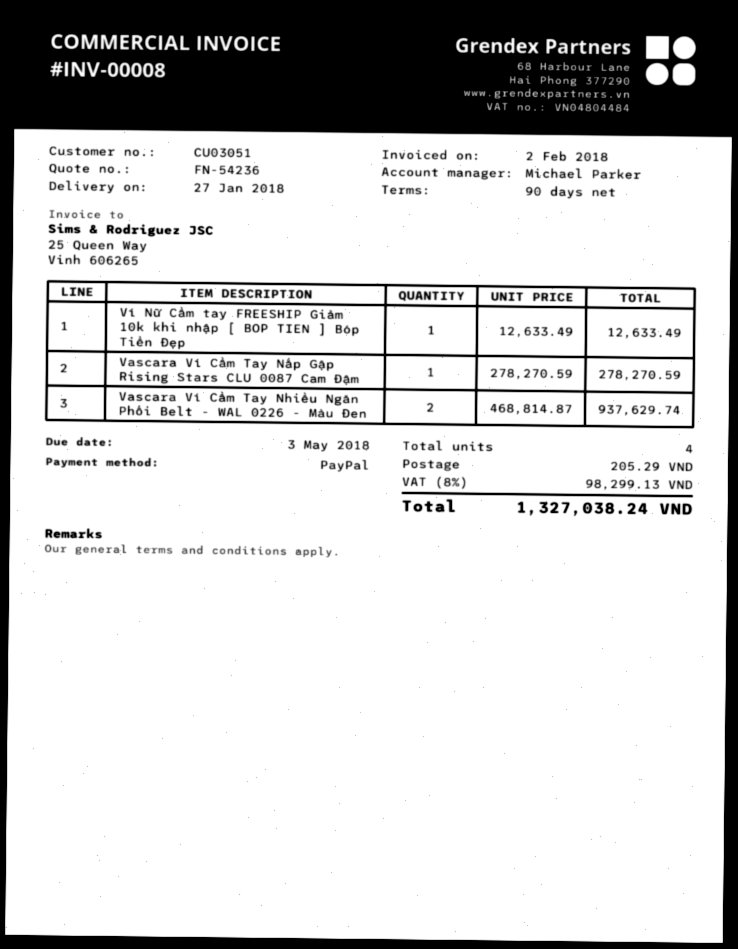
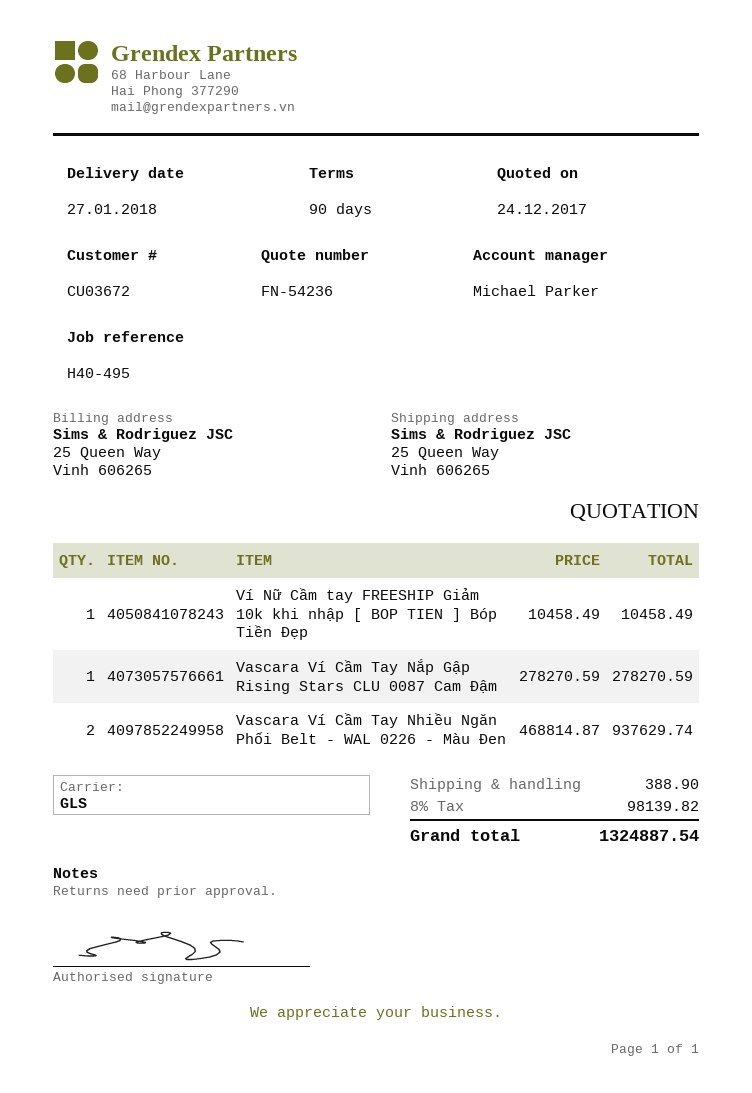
customer number: CU03051 -> CU03672
Ví Nữ Cầm tay FREESHIP Giảm 10k khi nhập [ BOP TIEN ] Bóp Tiền Đẹp: 1 x 12633.49 = 12633.49 -> 1 x 10458.49 = 10458.49
shipping: 205.29 -> 388.90
tax: 8% = 98299.13 -> 8% = 98139.82
total: 1327038.24 -> 1324887.54

